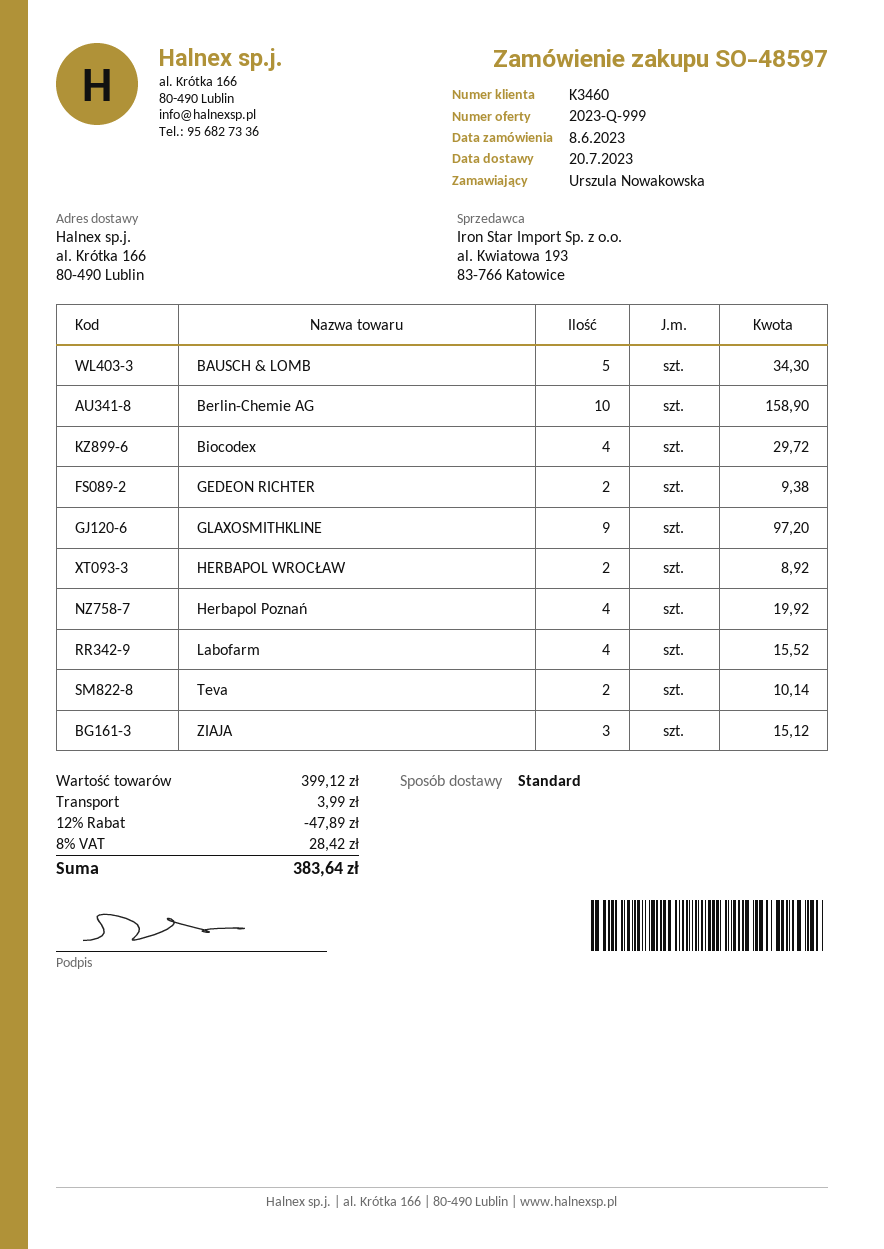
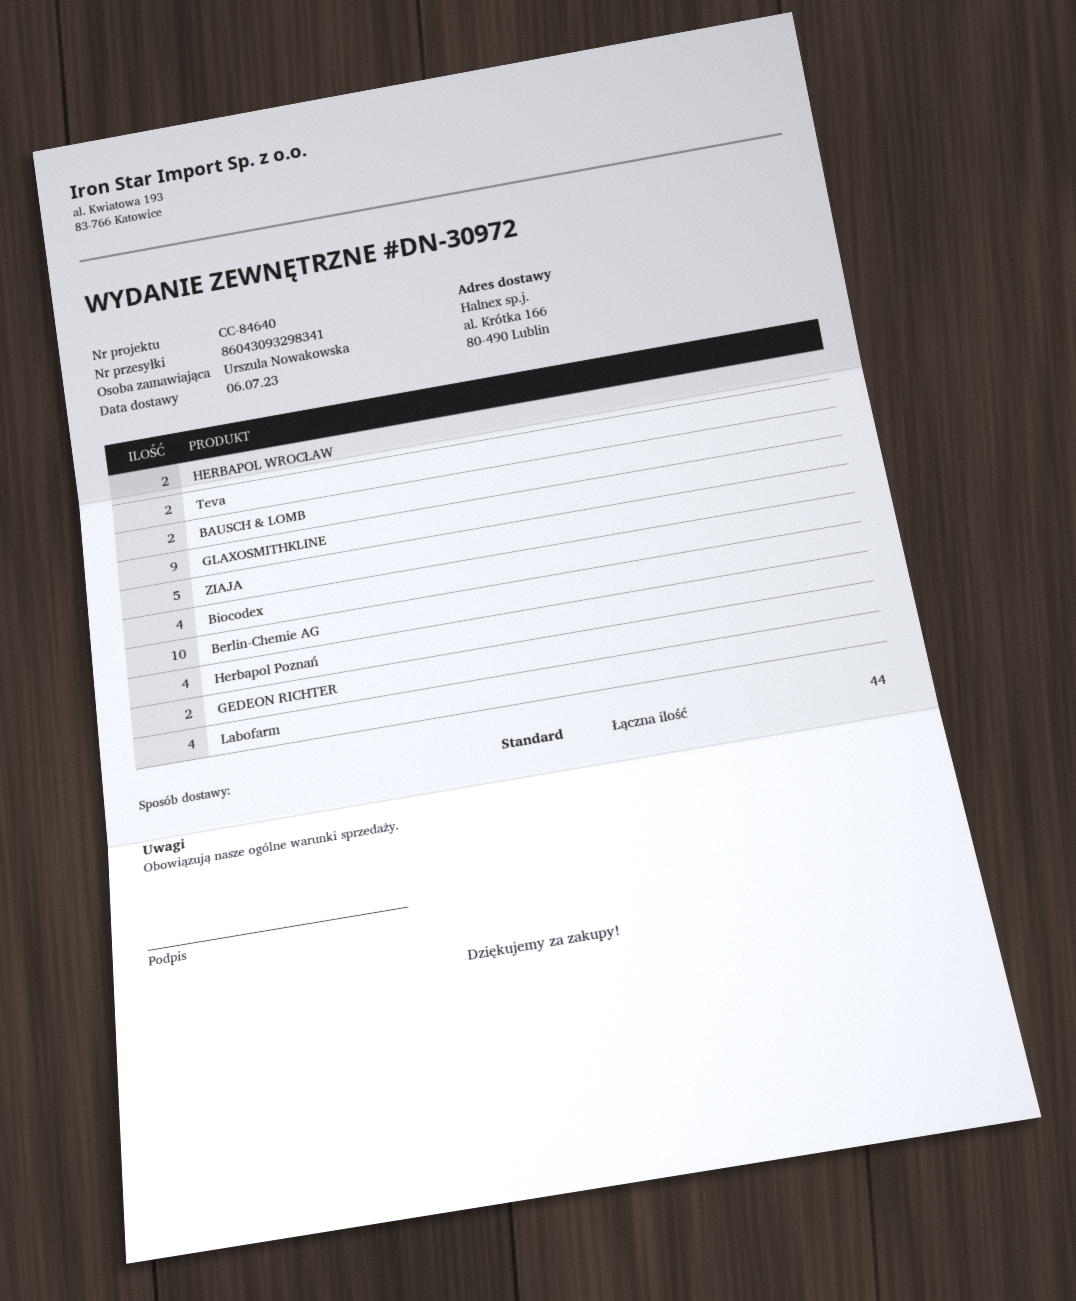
delivery date: 2023-07-20 -> 2023-07-06
BAUSCH & LOMB: 5 -> 2
ZIAJA: 3 -> 5

